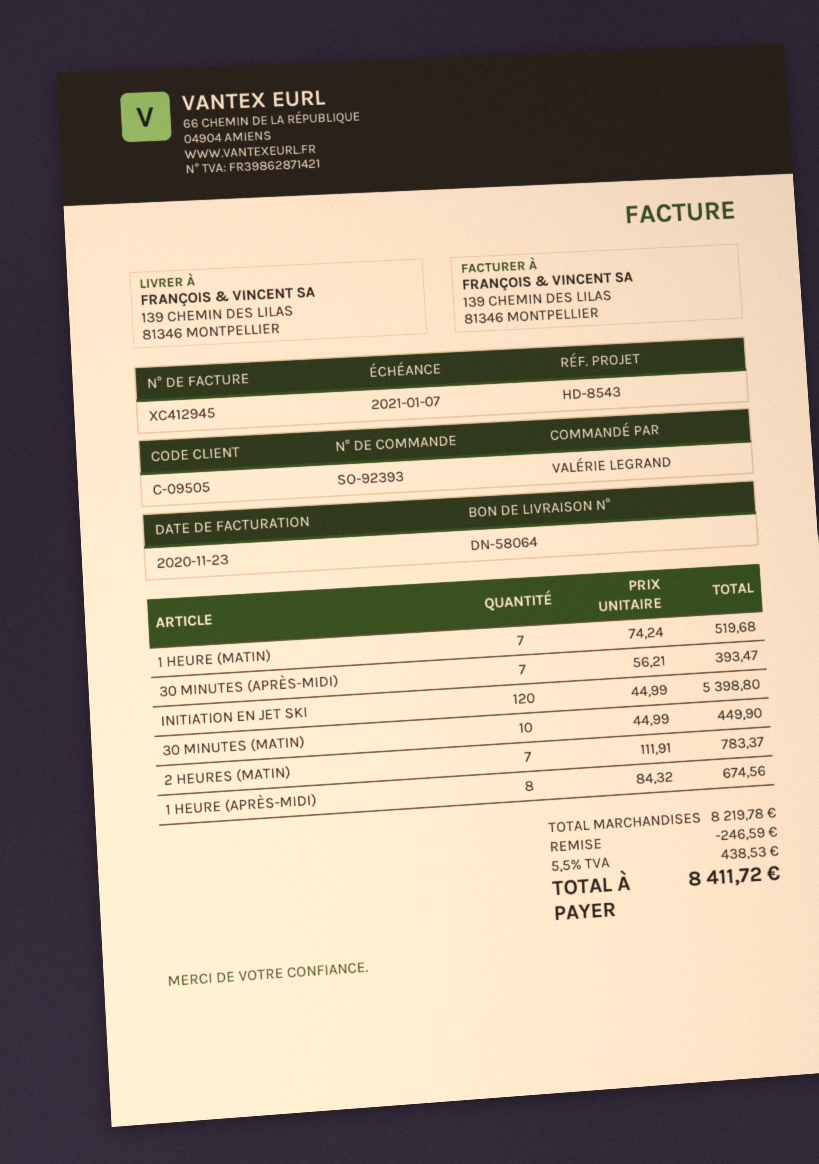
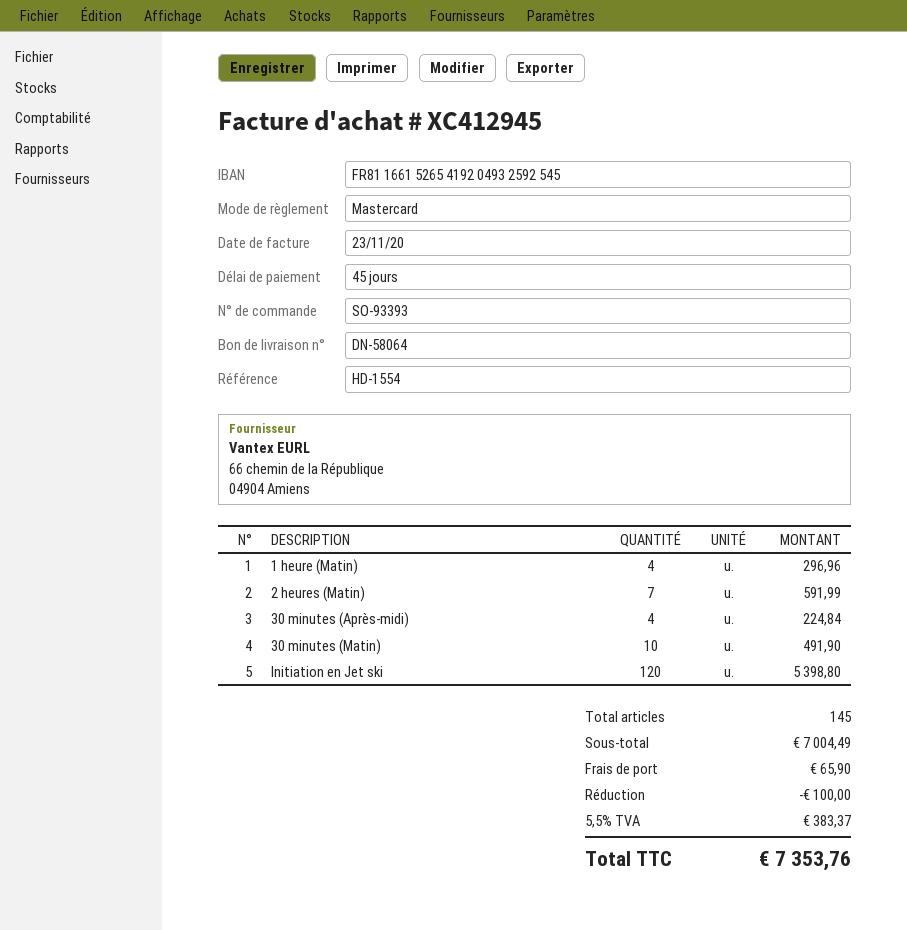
order number: SO-92393 -> SO-93393
reference: HD-8543 -> HD-1554
1 HEURE (MATIN): 7 for 519.68 -> 4 for 296.96
30 MINUTES (APRÈS-MIDI): 7 for 393.47 -> 4 for 224.84
30 MINUTES (MATIN): 10 for 449.90 -> 10 for 491.90
2 HEURES (MATIN): 7 for 783.37 -> 7 for 591.99
1 HEURE (APRÈS-MIDI): 8 for 674.56 -> none
subtotal: 8219.78 -> 7004.49
discount: 246.59 -> 100.00
shipping: none -> 65.90
tax: 5.5% = 438.53 -> 5.5% = 383.37
total: 8411.72 -> 7353.76

